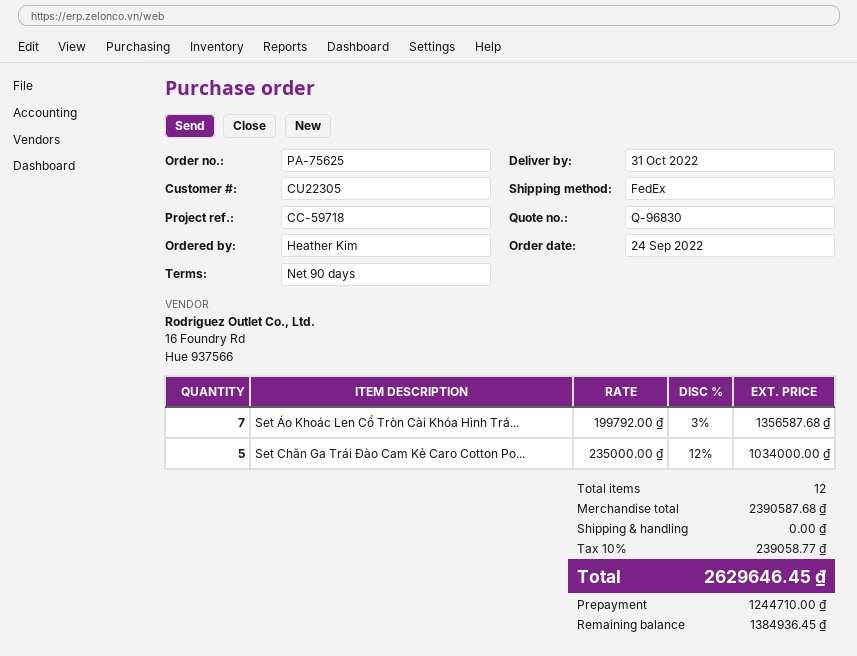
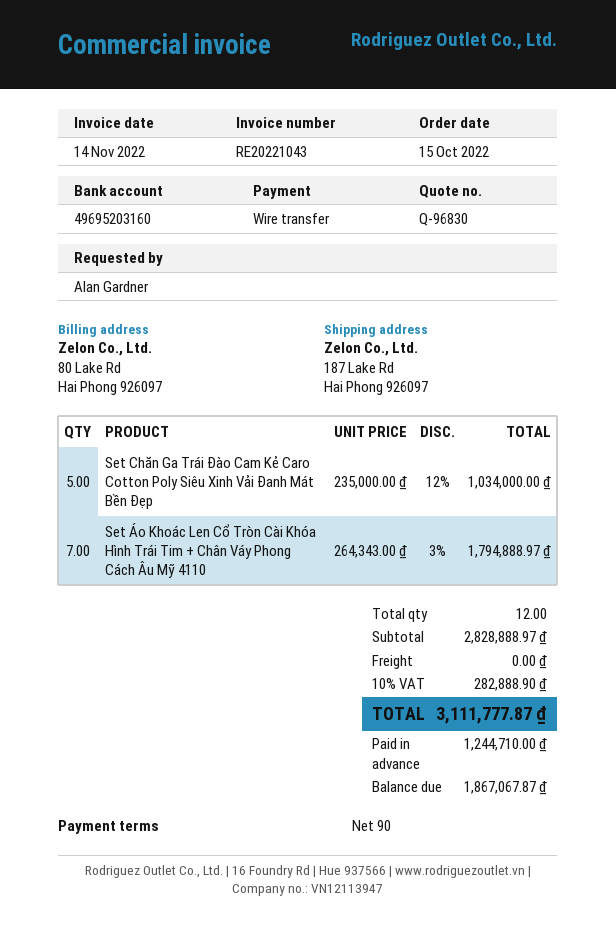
order date: 2022-09-24 -> 2022-10-15
ordered by: Heather Kim -> Alan Gardner
Set Áo Khoác Len Cổ Tròn Cài Khóa Hình Trá...: 7 x 199792.00 - 3% = 1356587.68 -> 7 x 264343.00 - 3% = 1794888.97
subtotal: 2390587.68 -> 2828888.97
tax: 10% = 239058.77 -> 10% = 282888.90
total: 2629646.45 -> 3111777.87
balance: 1384936.45 -> 1867067.87

